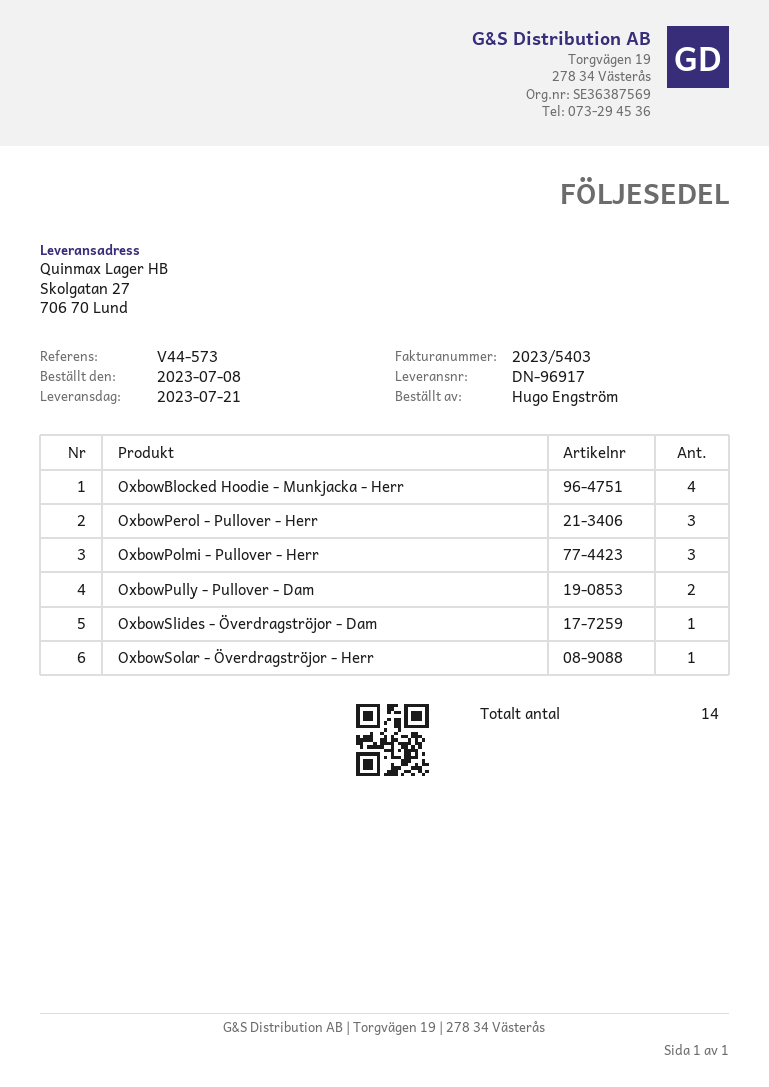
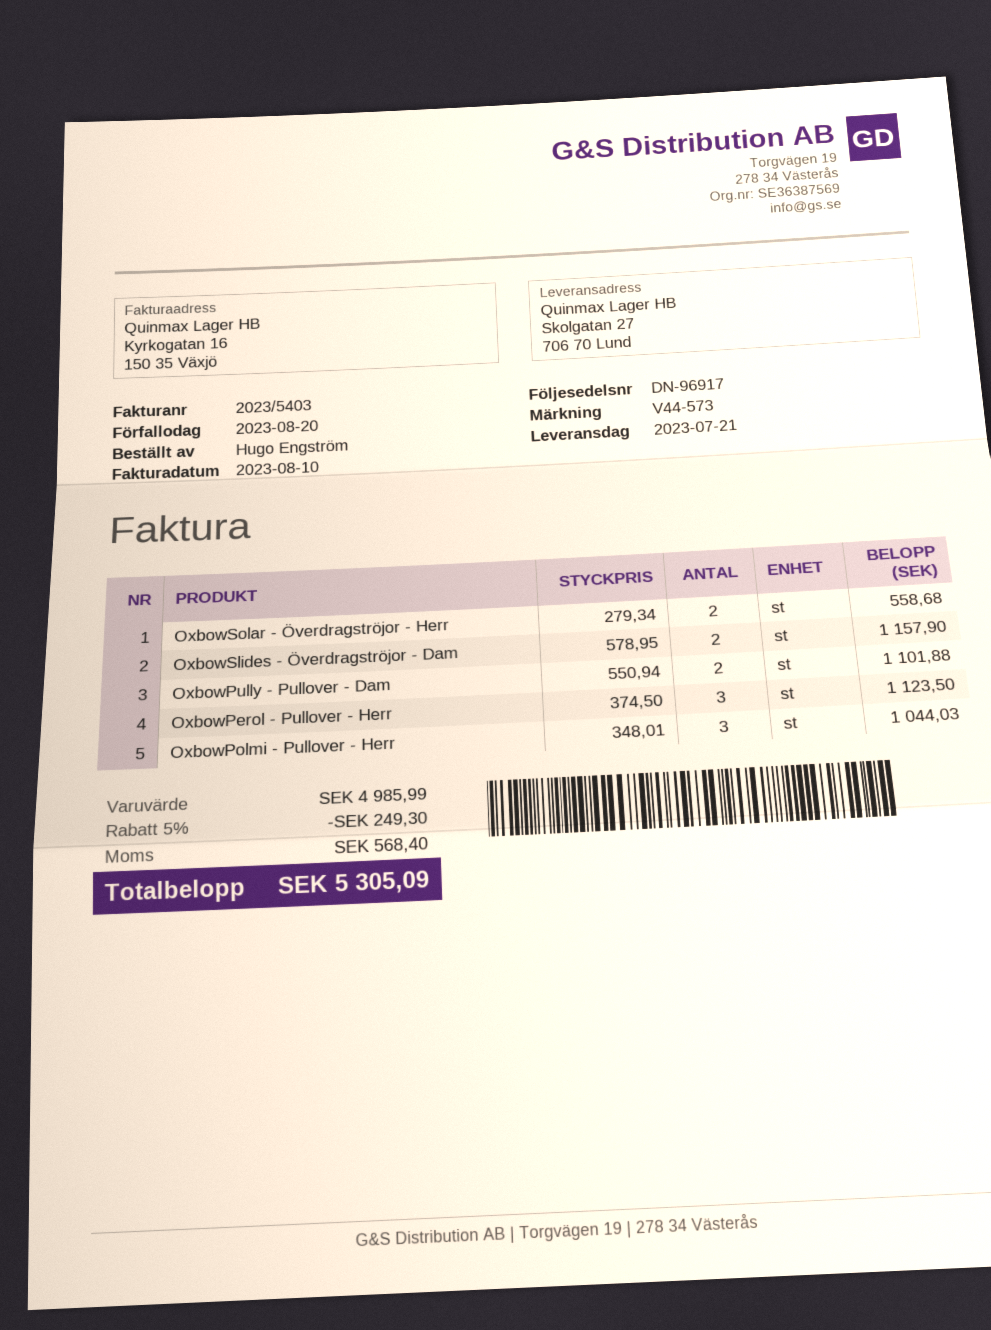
OxbowBlocked Hoodie - Munkjacka - Herr: 4 -> none
OxbowSlides - Överdragströjor - Dam: 1 -> 2
OxbowSolar - Överdragströjor - Herr: 1 -> 2

